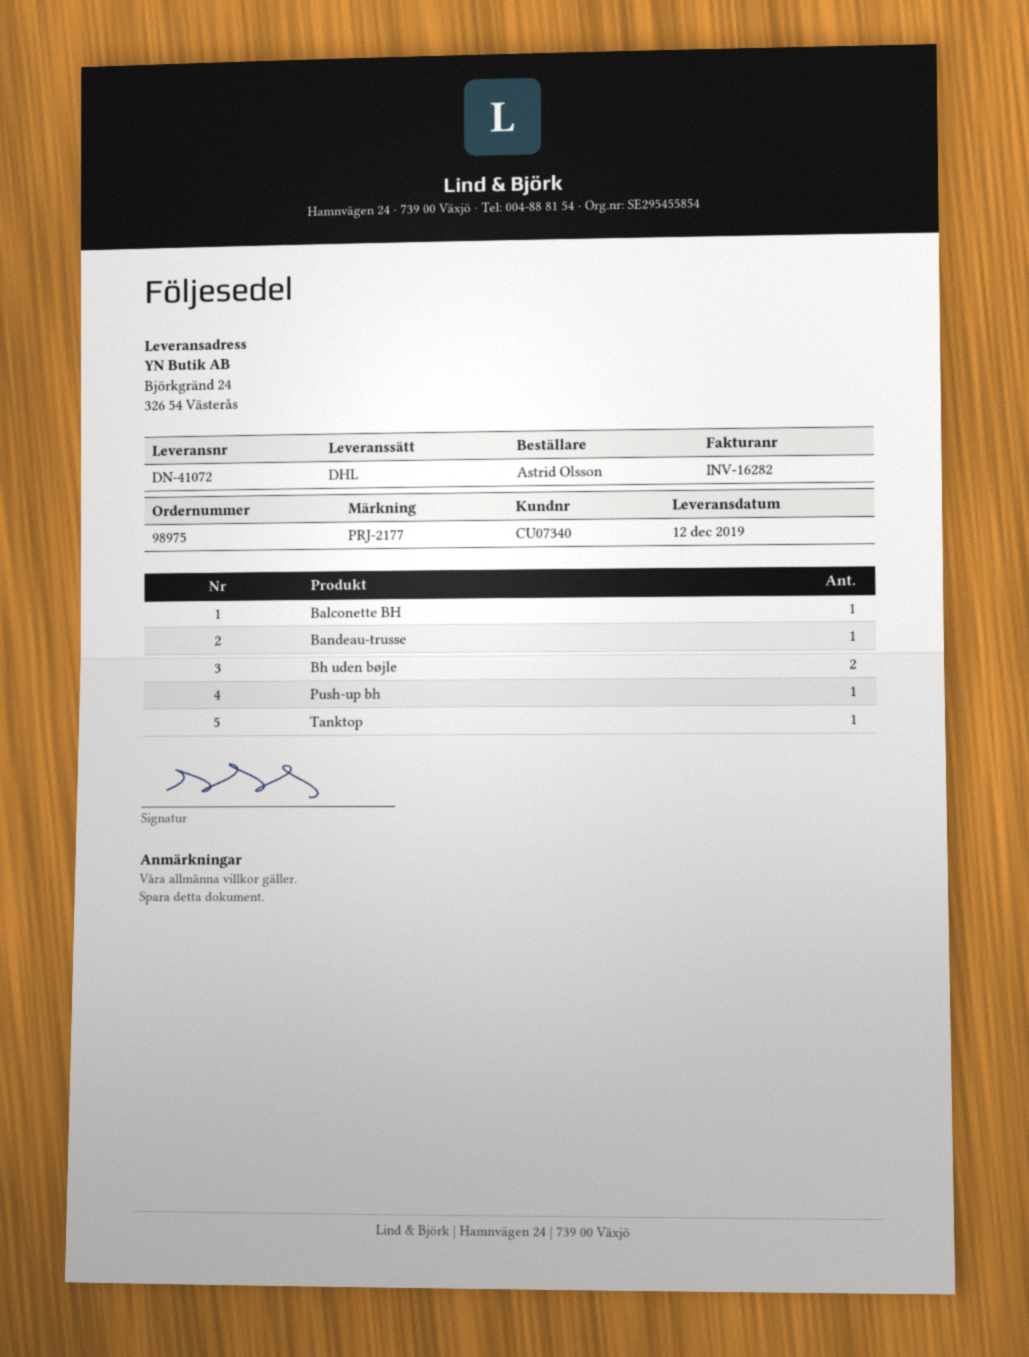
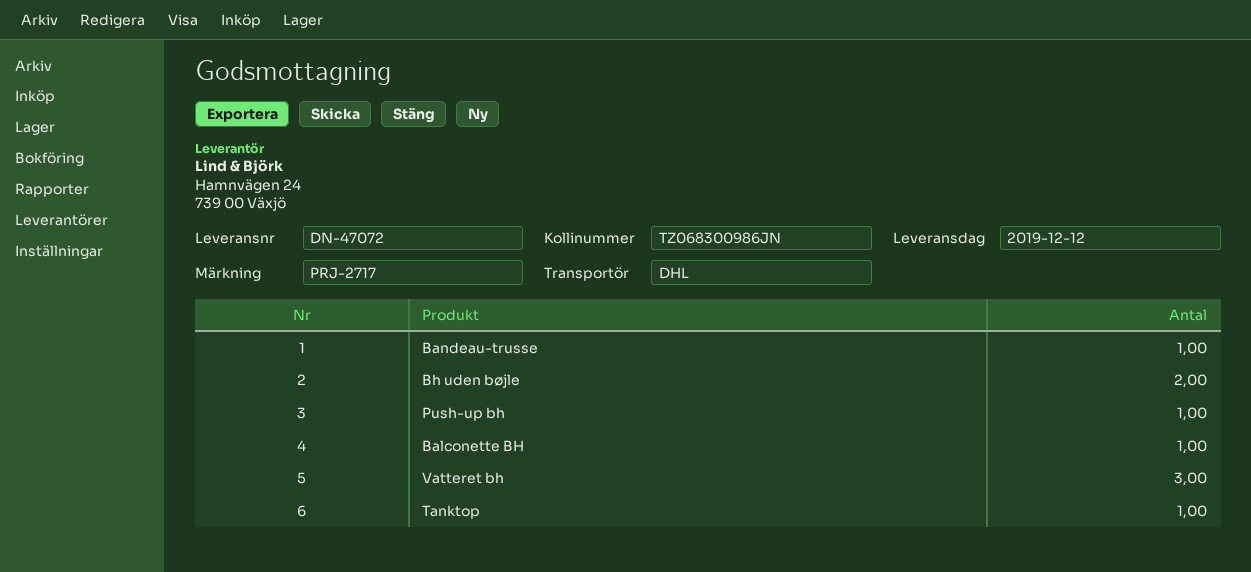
delivery note number: DN-41072 -> DN-47072
reference: PRJ-2177 -> PRJ-2717
Vatteret bh: none -> 3

